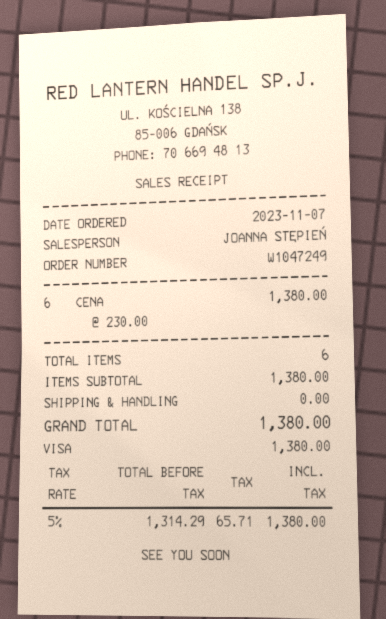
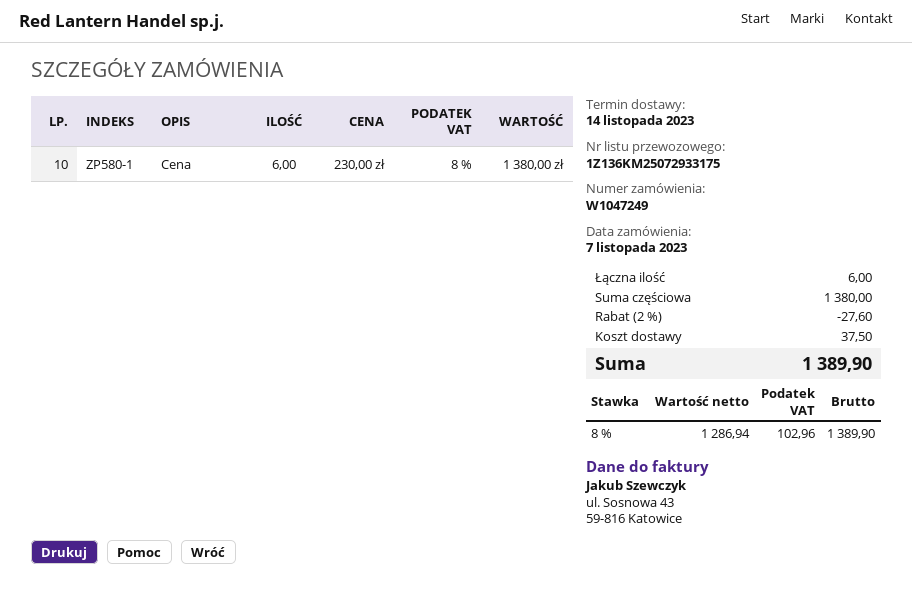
discount: none -> 2% = 27.60
shipping: 0.00 -> 37.50
net: 1314.29 -> 1286.94
tax: 5% = 65.71 -> 8% = 102.96
total: 1380.00 -> 1389.90

